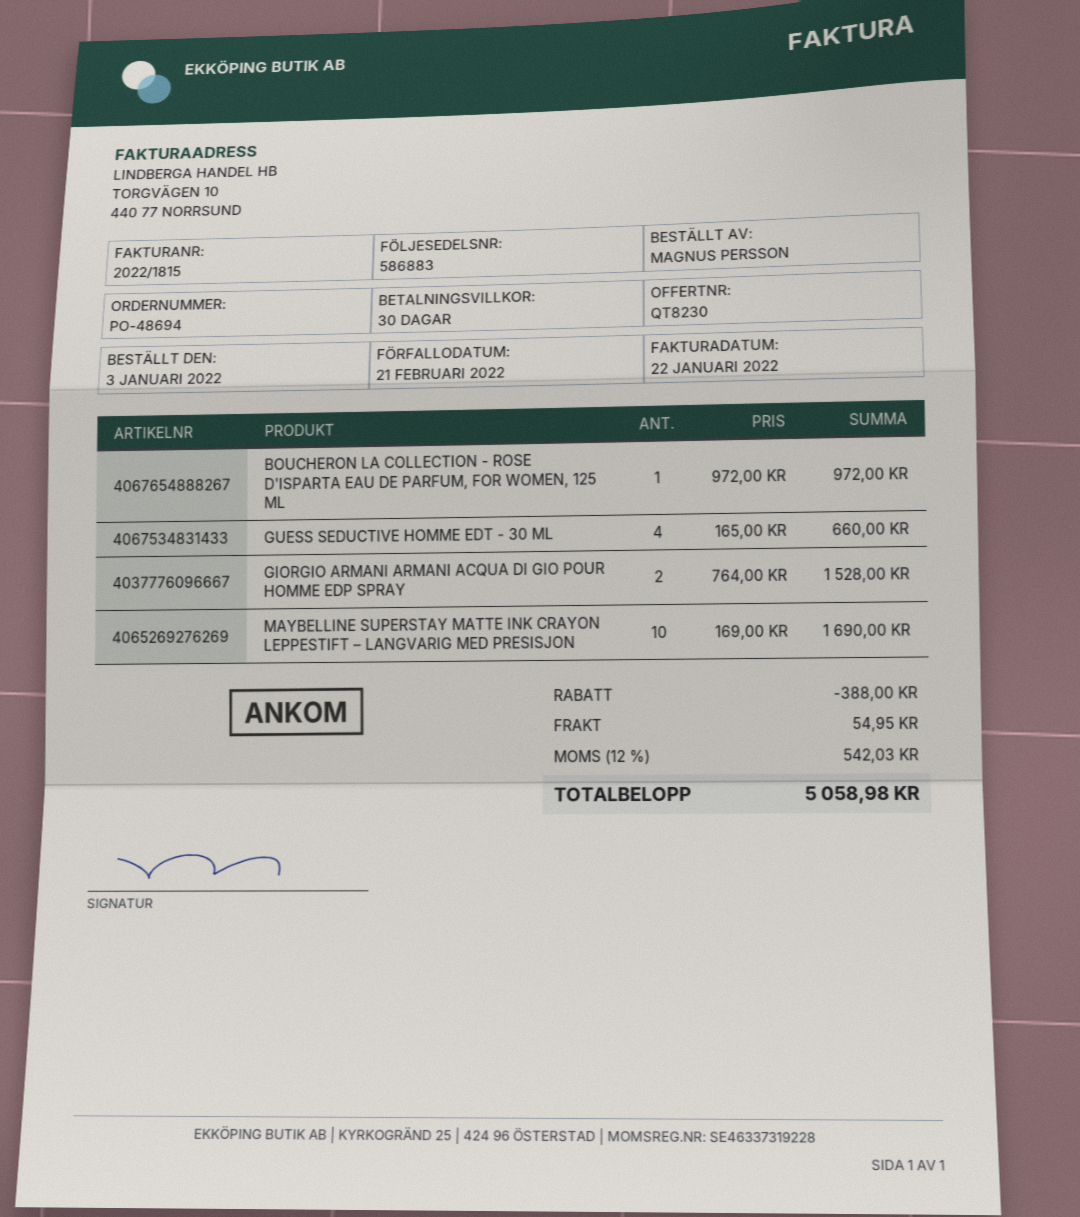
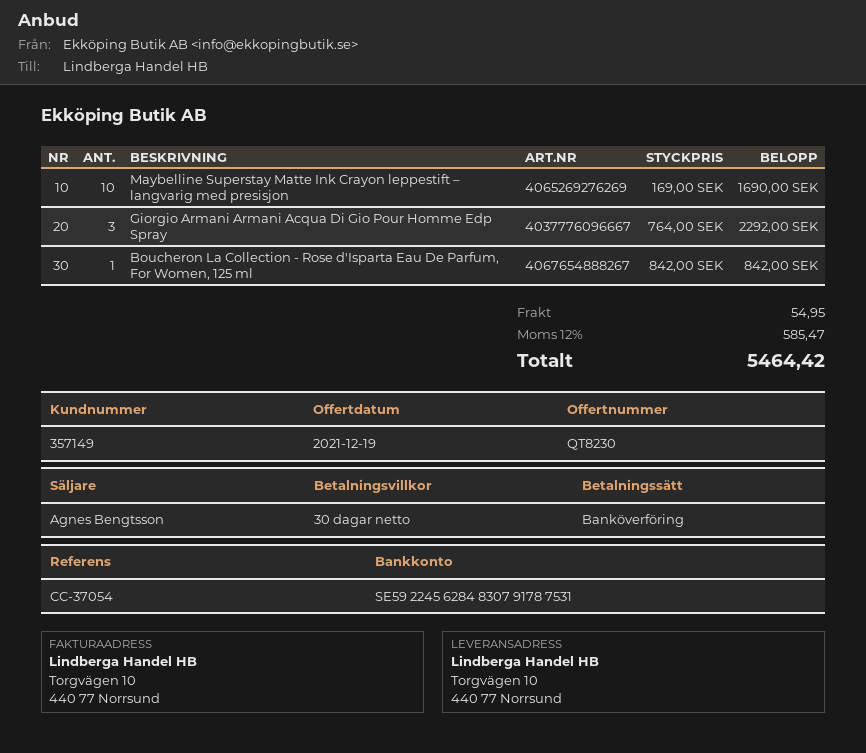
BOUCHERON LA COLLECTION - ROSE D'ISPARTA EAU DE PARFUM, FOR WOMEN, 125 ML: 1 x 972.00 = 972.00 -> 1 x 842.00 = 842.00
GUESS SEDUCTIVE HOMME EDT - 30 ML: 4 x 165.00 = 660.00 -> none
GIORGIO ARMANI ARMANI ACQUA DI GIO POUR HOMME EDP SPRAY: 2 x 764.00 = 1528.00 -> 3 x 764.00 = 2292.00
discount: 388.00 -> none
tax: 12% = 542.03 -> 12% = 585.47
total: 5058.98 -> 5464.42

